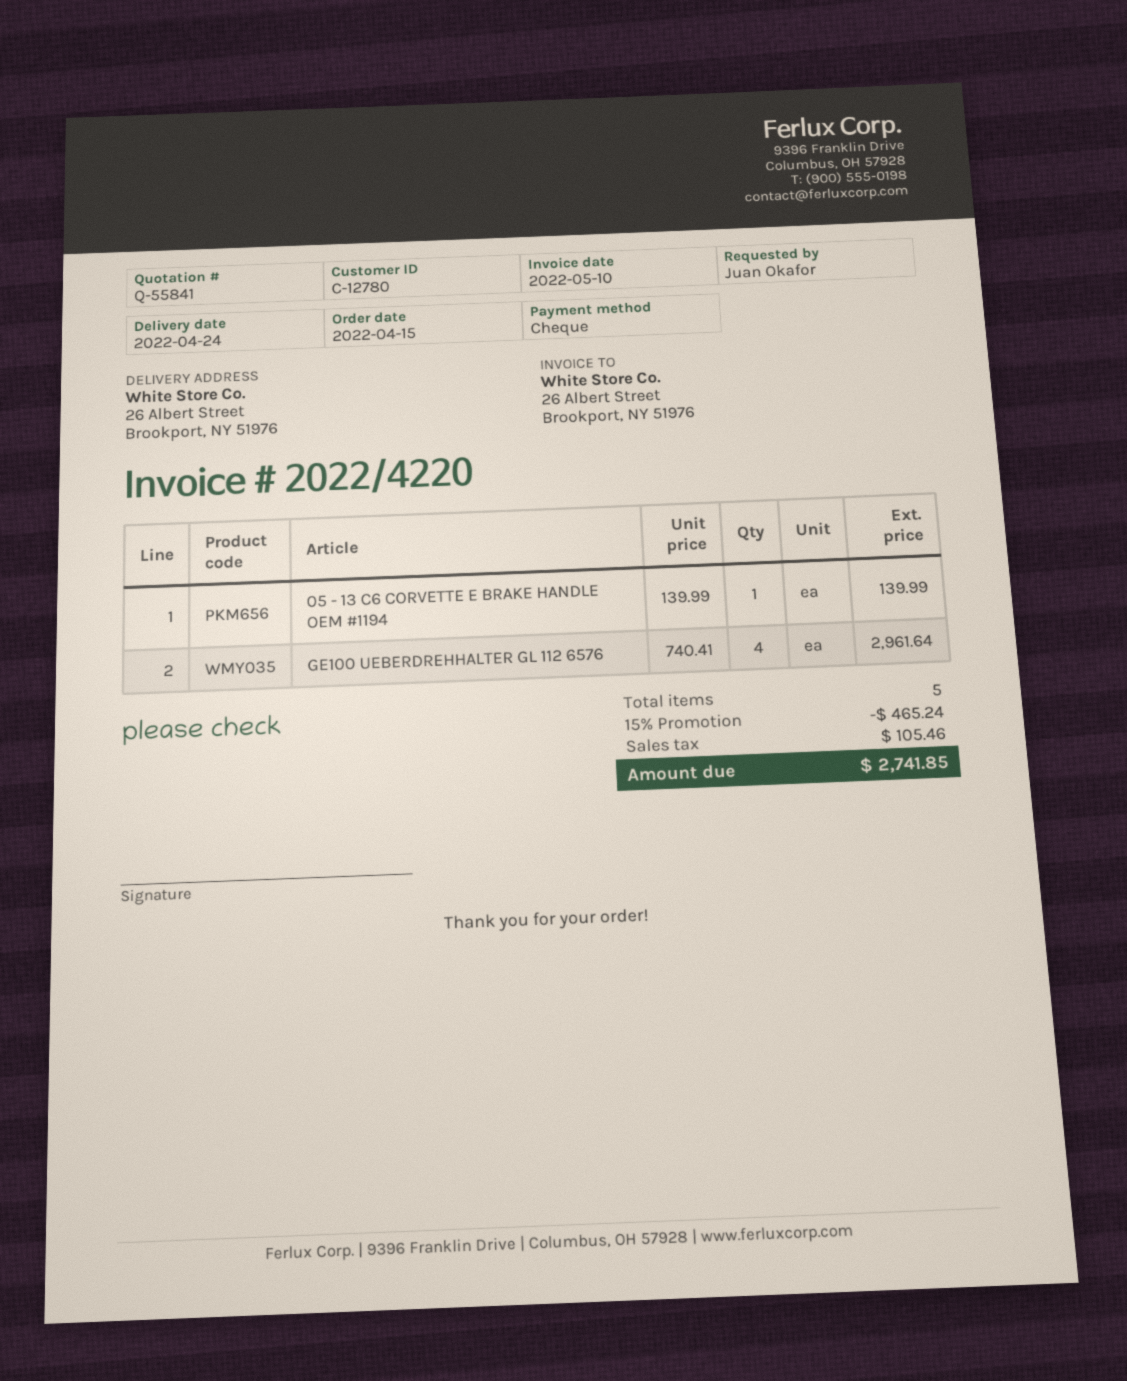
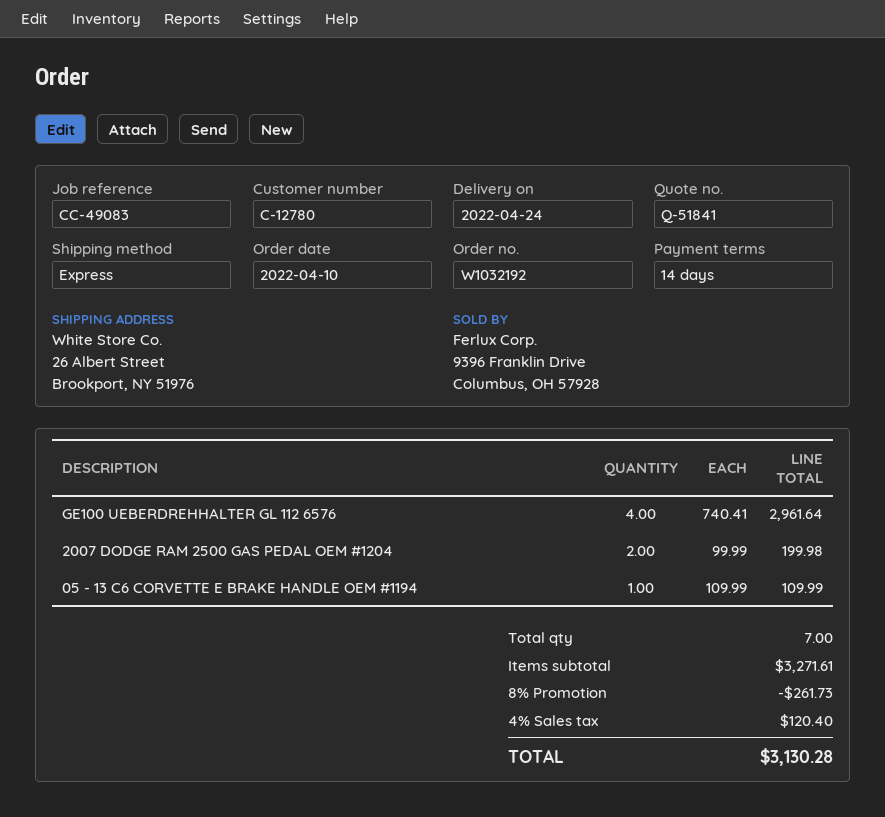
quote number: Q-55841 -> Q-51841
order date: 2022-04-15 -> 2022-04-10
05 - 13 C6 CORVETTE E BRAKE HANDLE OEM #1194: 1 x 139.99 = 139.99 -> 1 x 109.99 = 109.99
2007 DODGE RAM 2500 GAS PEDAL OEM #1204: none -> 2 x 99.99 = 199.98
total quantity: 5 -> 7
discount: 15% = 465.24 -> 8% = 261.73
tax: 105.46 -> 120.40
total: 2741.85 -> 3130.28

